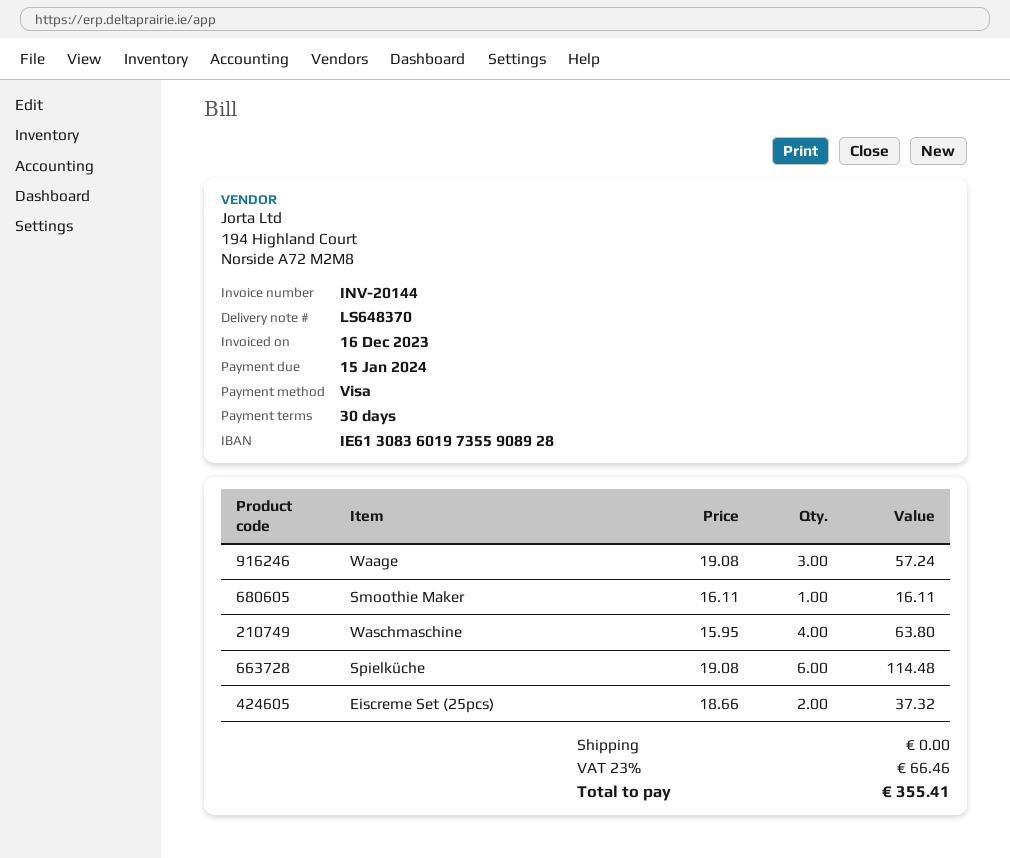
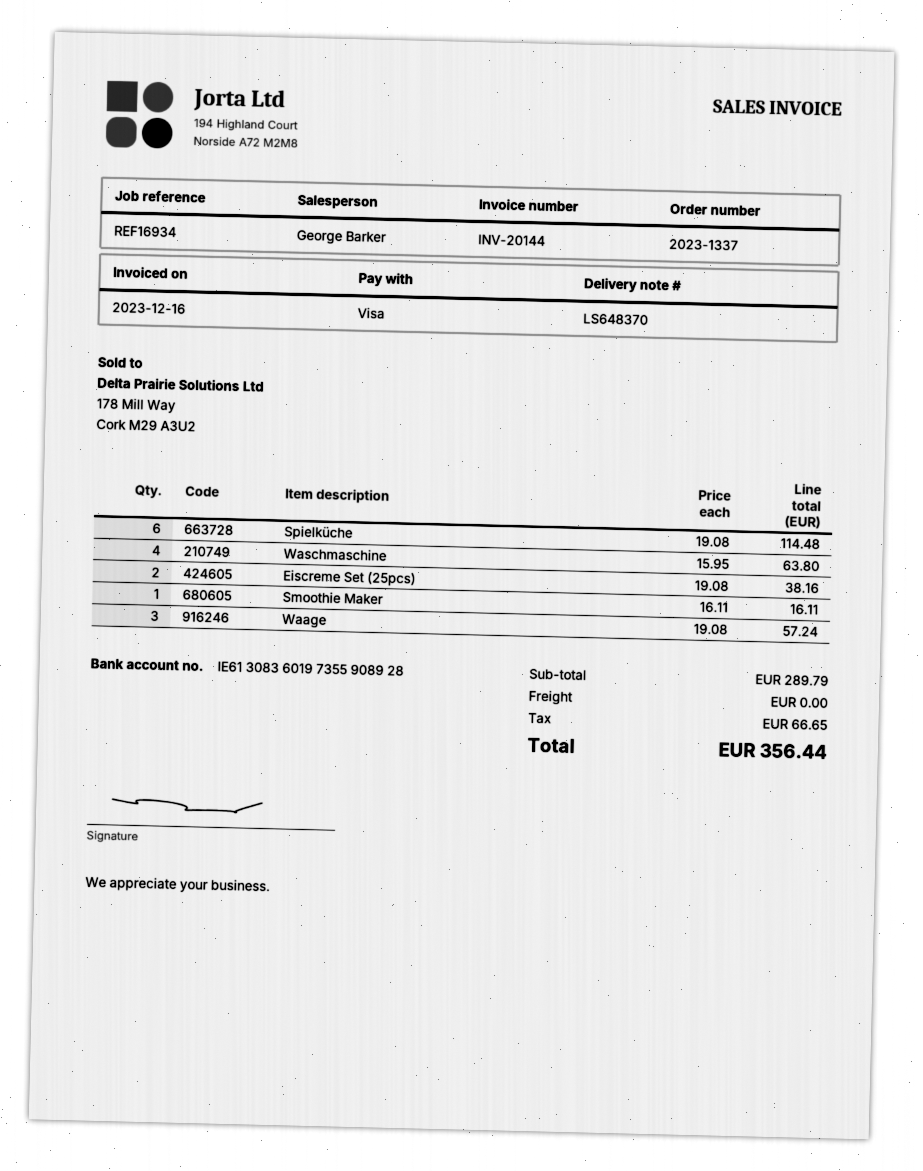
Eiscreme Set (25pcs): 2 x 18.66 = 37.32 -> 2 x 19.08 = 38.16
tax: 66.46 -> 66.65
total: 355.41 -> 356.44

